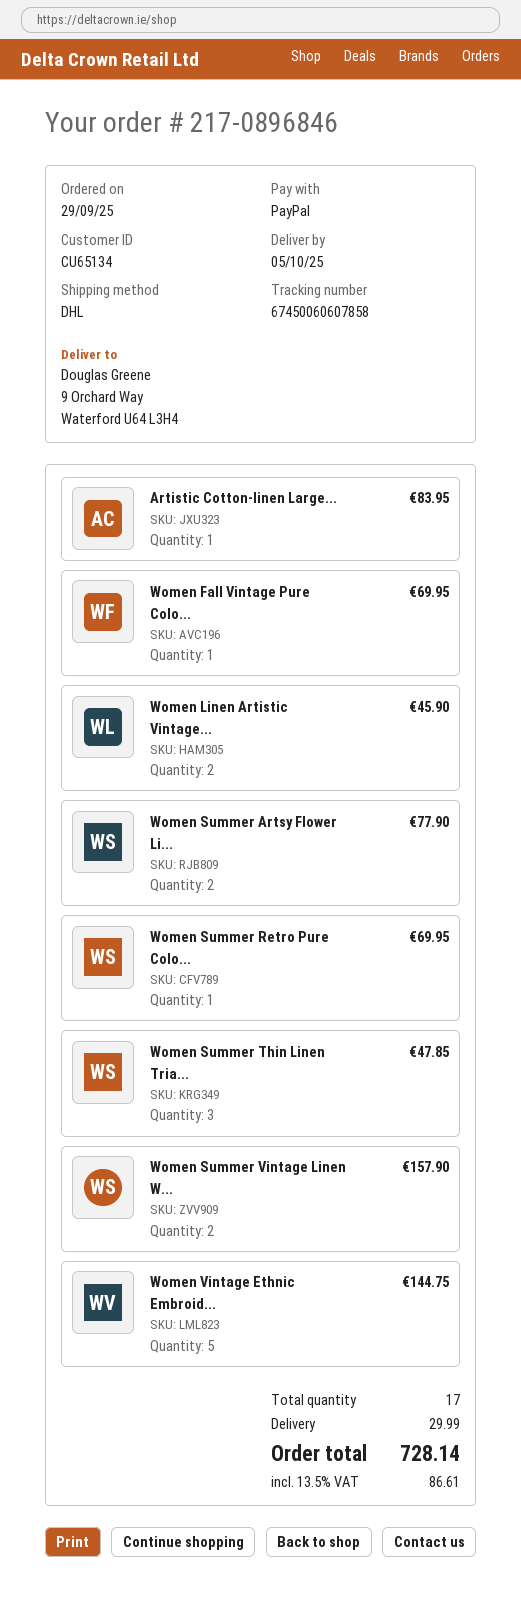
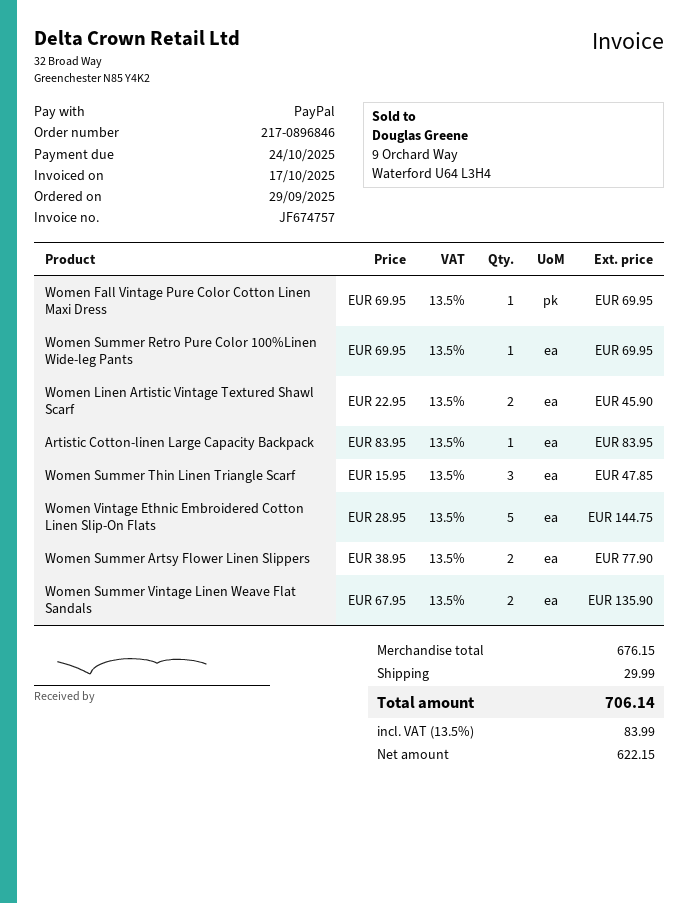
Women Summer Vintage Linen W...: 2 for 157.90 -> 2 for 135.90
tax: 13.5% = 86.61 -> 13.5% = 83.99
total: 728.14 -> 706.14

